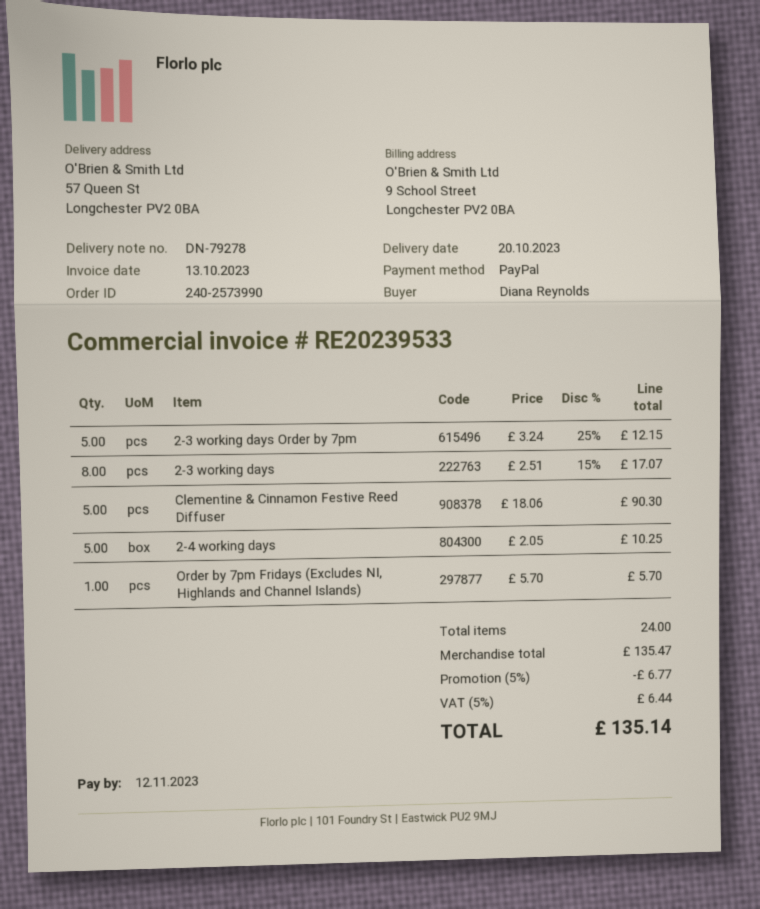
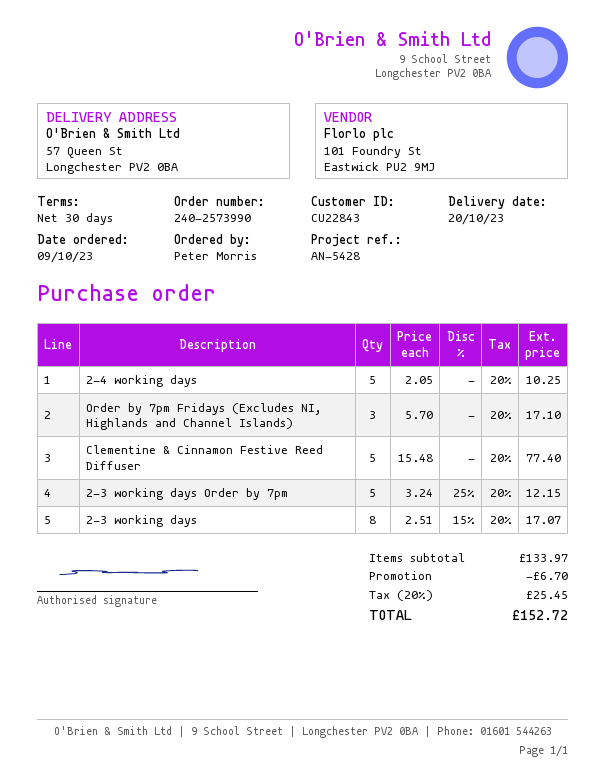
ordered by: Diana Reynolds -> Peter Morris
Clementine & Cinnamon Festive Reed Diffuser: 5 x 18.06 = 90.30 -> 5 x 15.48 = 77.40
Order by 7pm Fridays (Excludes NI, Highlands and Channel Islands): 1 x 5.70 = 5.70 -> 3 x 5.70 = 17.10
subtotal: 135.47 -> 133.97
discount: 6.77 -> 6.70
tax: 5% = 6.44 -> 20% = 25.45
total: 135.14 -> 152.72

